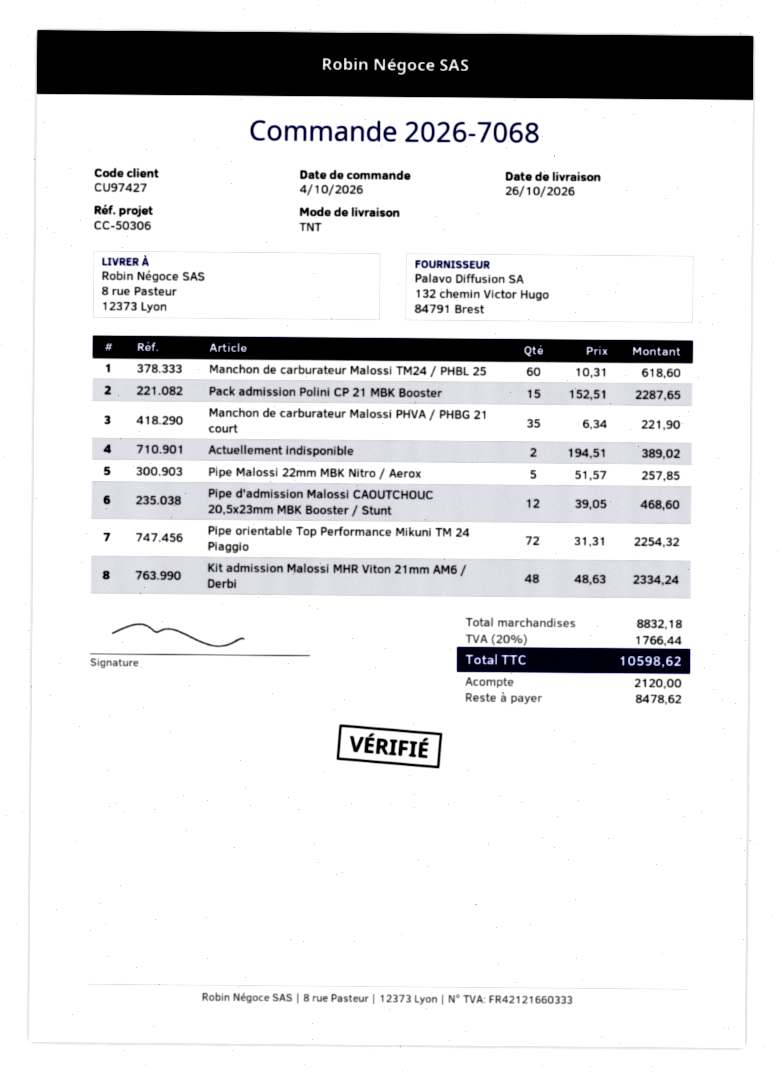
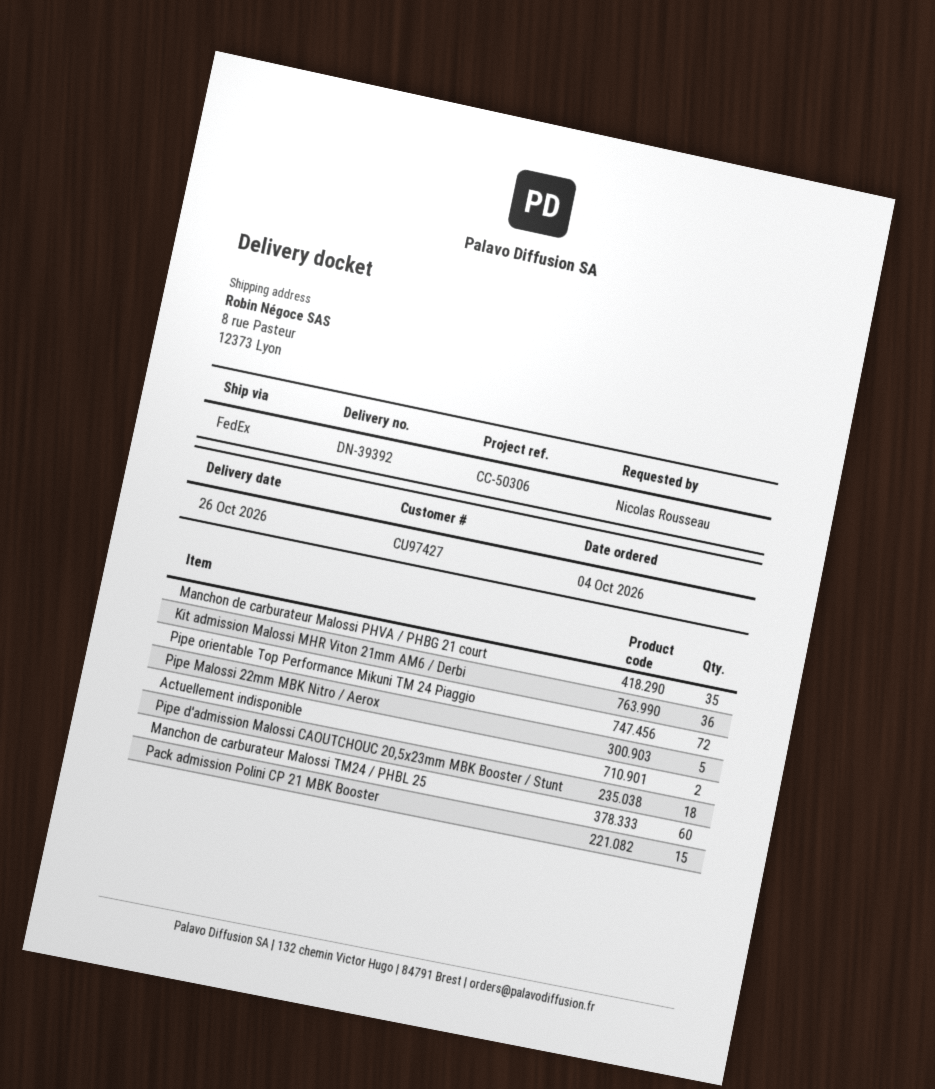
shipping method: TNT -> FedEx
Pipe d'admission Malossi CAOUTCHOUC 20,5x23mm MBK Booster / Stunt: 12 -> 18
Kit admission Malossi MHR Viton 21mm AM6 / Derbi: 48 -> 36

